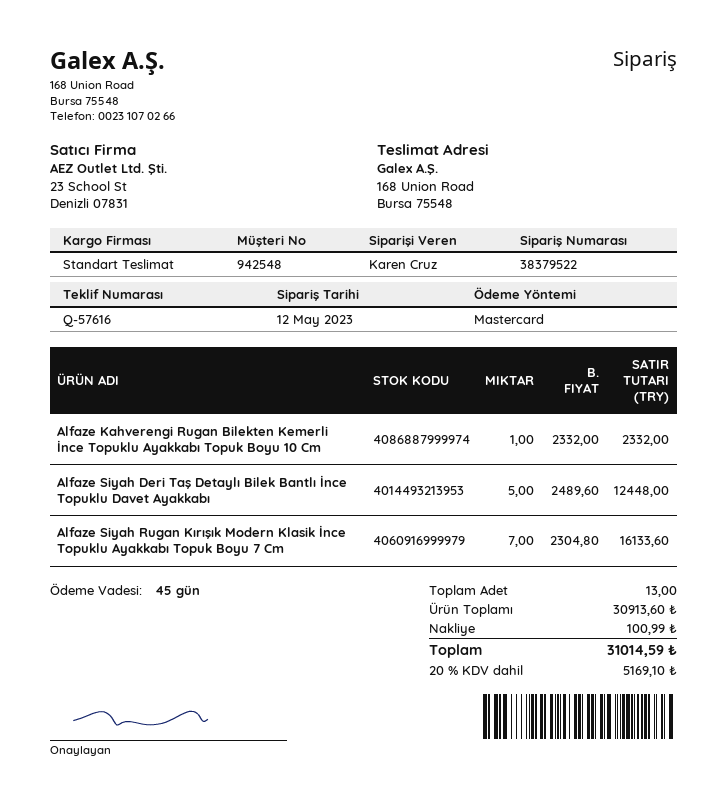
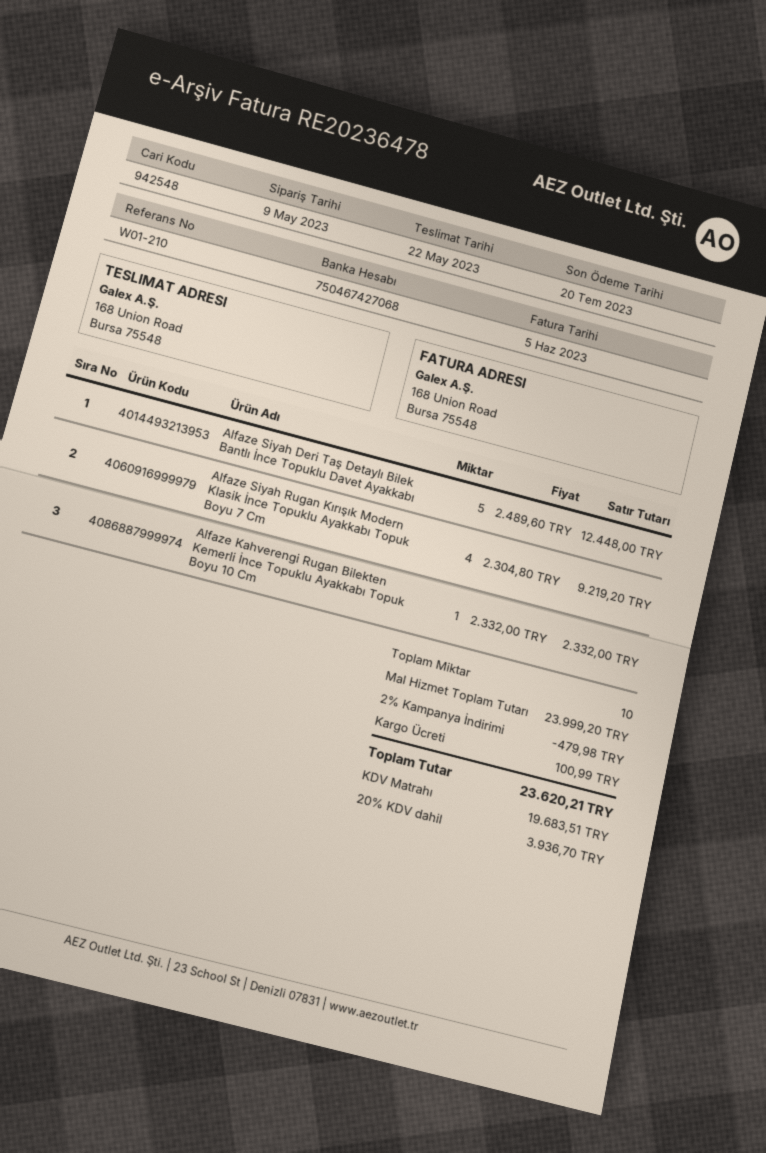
order date: 2023-05-12 -> 2023-05-09
Alfaze Siyah Rugan Kırışık Modern Klasik İnce Topuklu Ayakkabı Topuk Boyu 7 Cm: 7 x 2304.80 = 16133.60 -> 4 x 2304.80 = 9219.20
total quantity: 13 -> 10
subtotal: 30913.60 -> 23999.20
discount: none -> 2% = 479.98
tax: 20% = 5169.10 -> 20% = 3936.70
total: 31014.59 -> 23620.21

